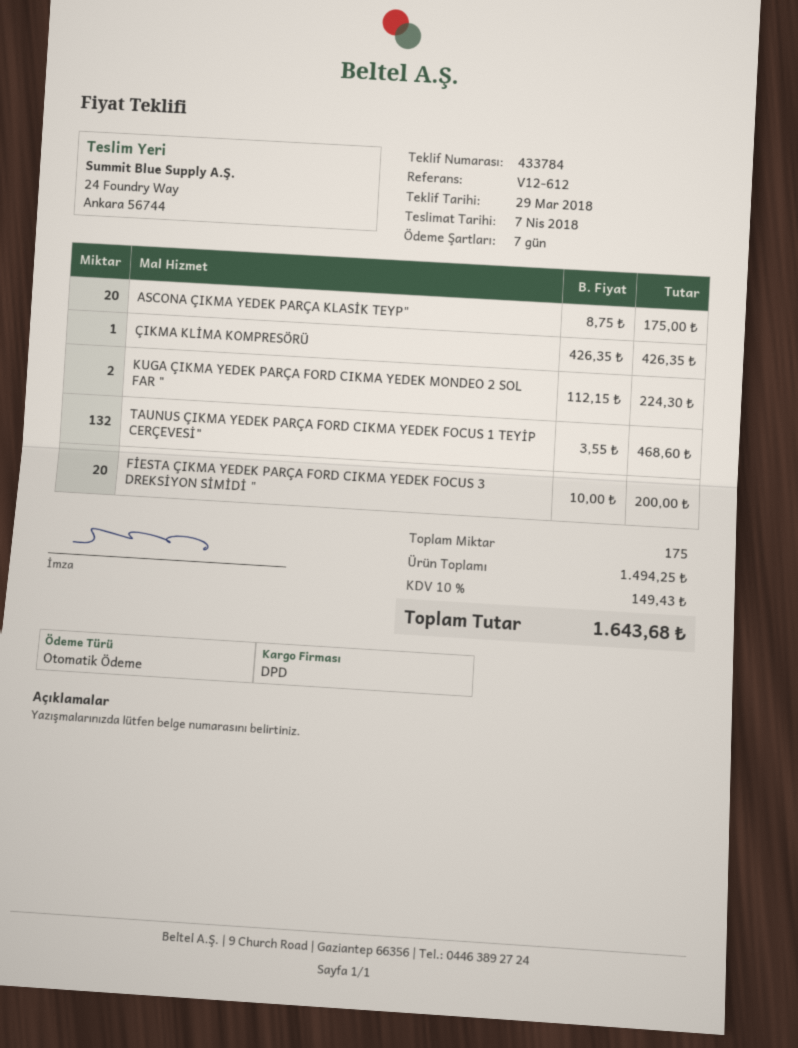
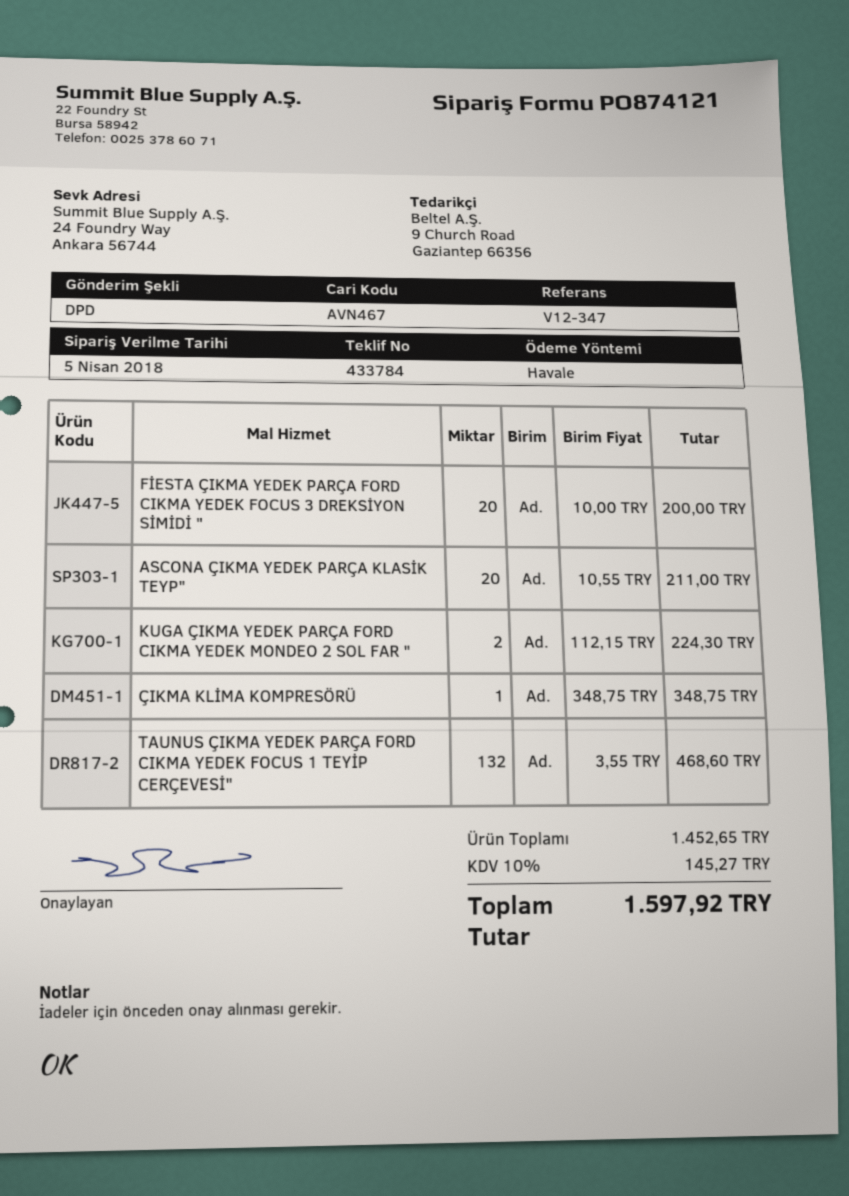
reference: V12-612 -> V12-347
payment method: direct debit -> bank transfer
ASCONA ÇIKMA YEDEK PARÇA KLASİK TEYP": 20 x 8.75 = 175.00 -> 20 x 10.55 = 211.00
ÇIKMA KLİMA KOMPRESÖRÜ: 1 x 426.35 = 426.35 -> 1 x 348.75 = 348.75
subtotal: 1494.25 -> 1452.65
tax: 10% = 149.43 -> 10% = 145.27
total: 1643.68 -> 1597.92

